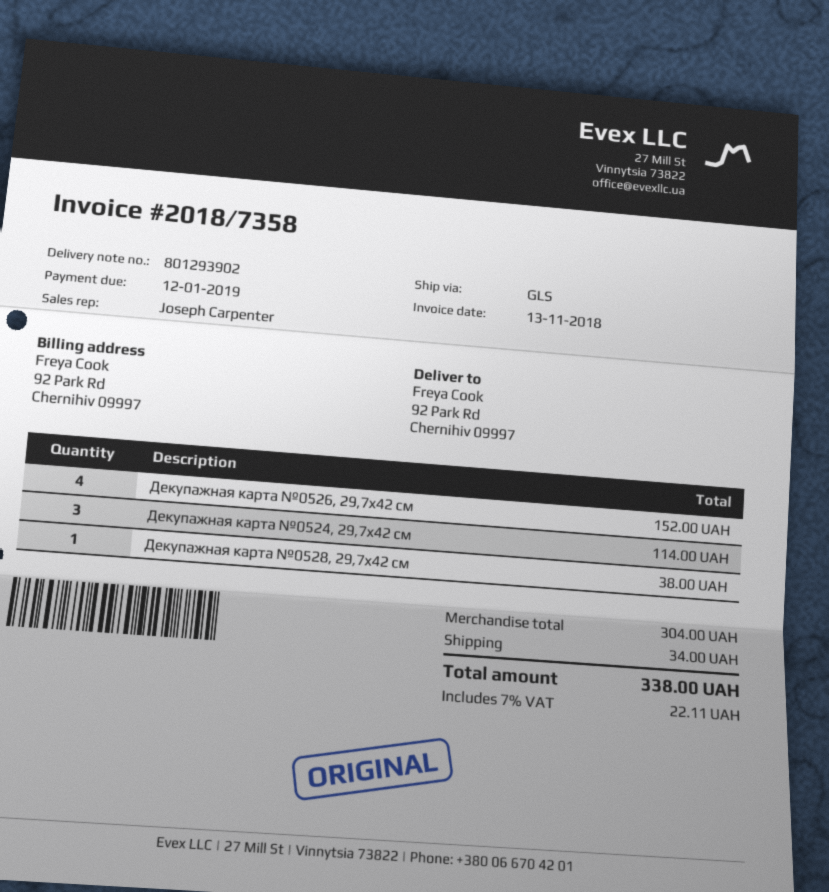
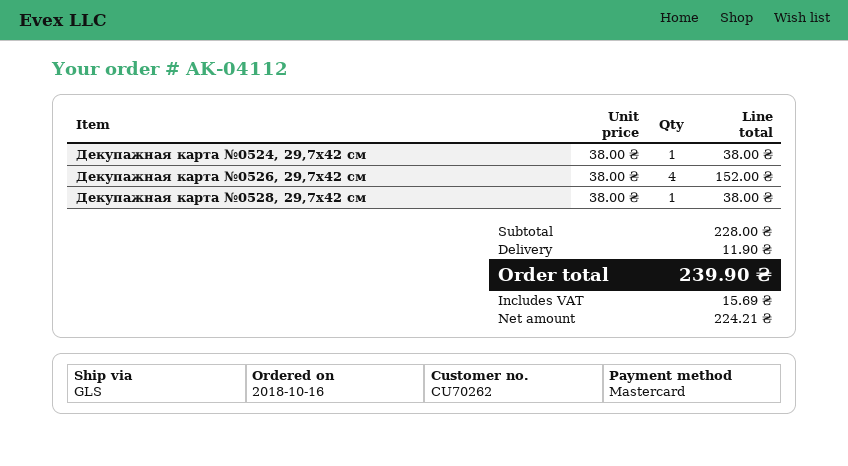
Декупажная карта №0524, 29,7x42 см: 3 for 114.00 -> 1 for 38.00
subtotal: 304.00 -> 228.00
shipping: 34.00 -> 11.90
tax: 22.11 -> 15.69
total: 338.00 -> 239.90

